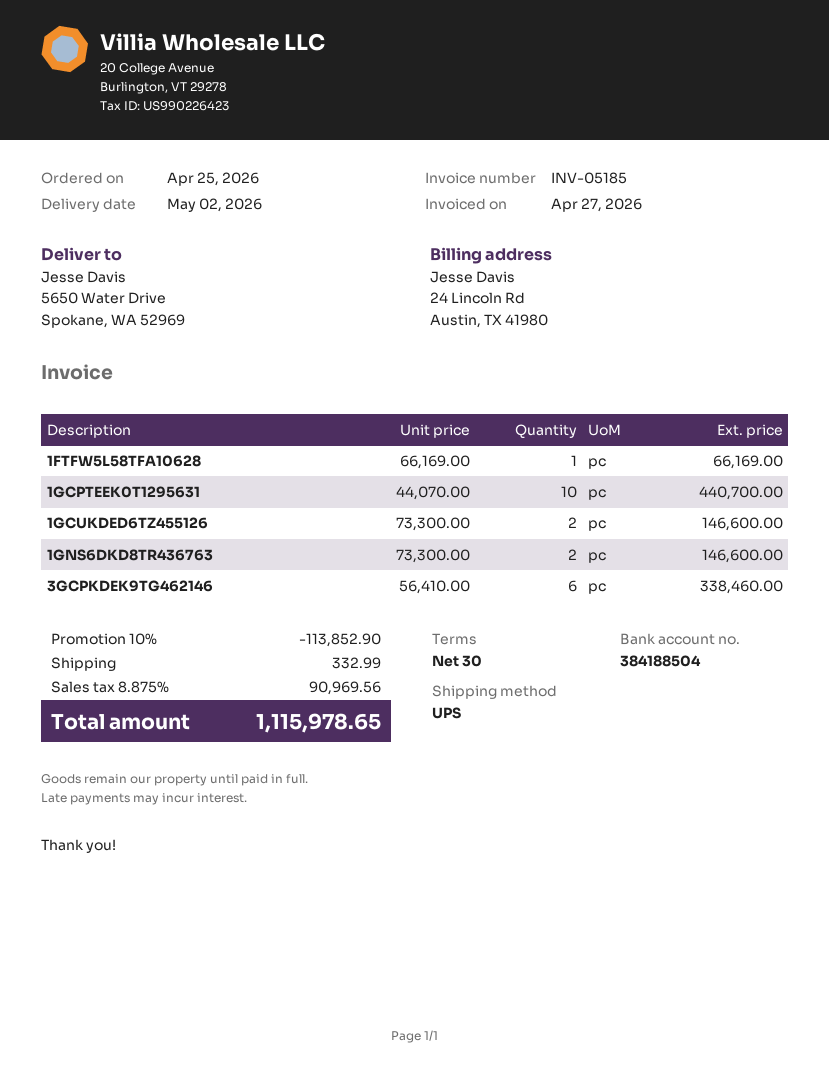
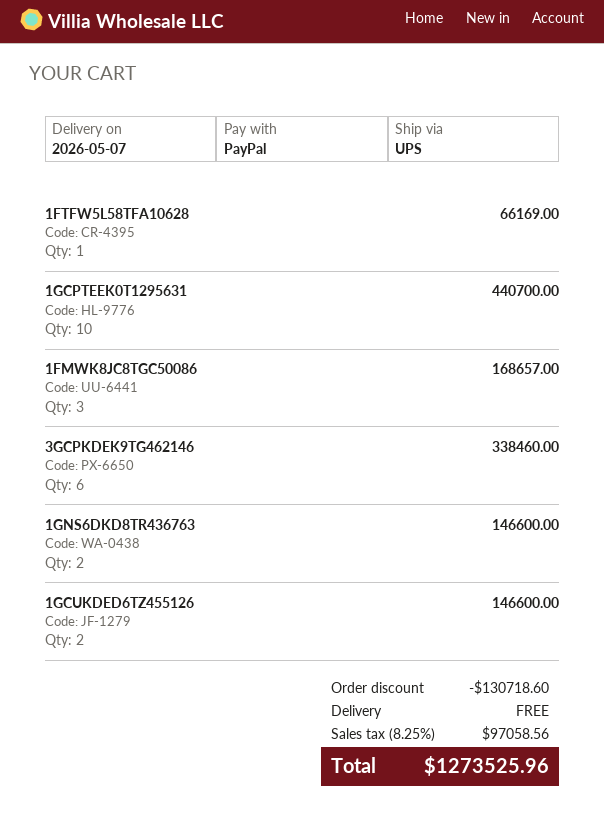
delivery date: 2026-05-02 -> 2026-05-07
1FMWK8JC8TGC50086: none -> 3 for 168657.00
discount: 113852.90 -> 130718.60
shipping: 332.99 -> 0.00
tax: 8.875% = 90969.56 -> 8.25% = 97058.56
total: 1115978.65 -> 1273525.96

